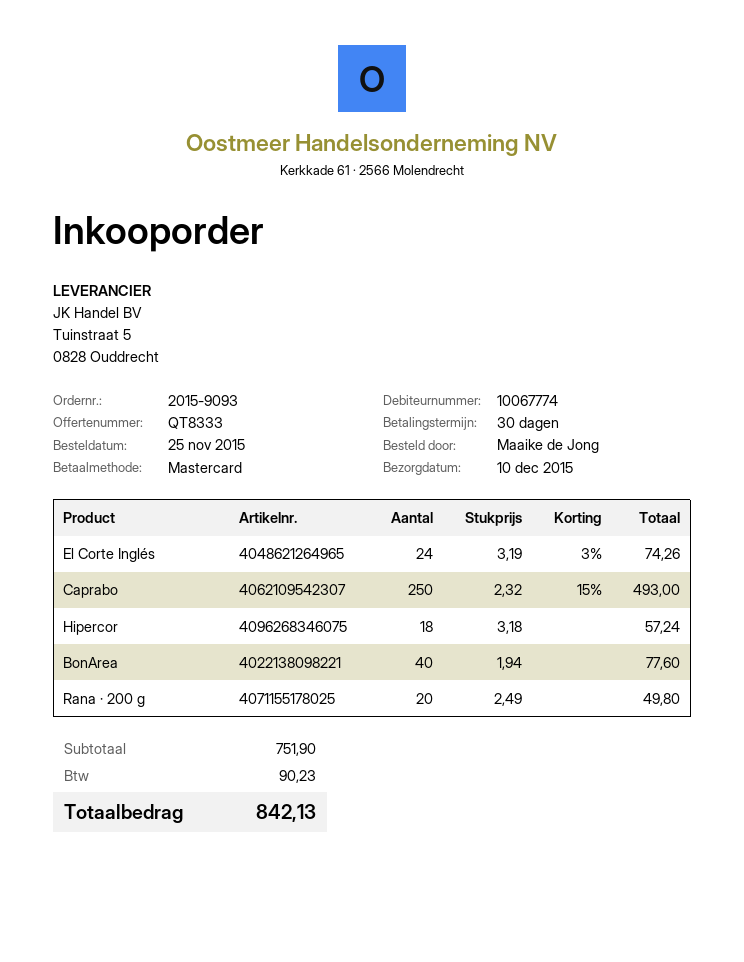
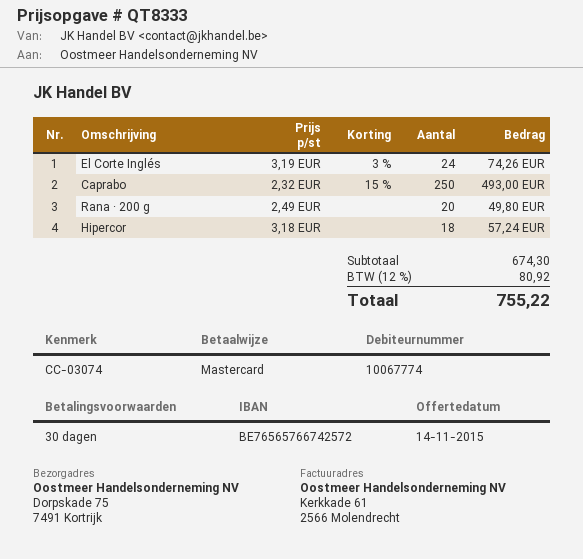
BonArea: 40 x 1.94 = 77.60 -> none
subtotal: 751.90 -> 674.30
tax: 90.23 -> 80.92
total: 842.13 -> 755.22

